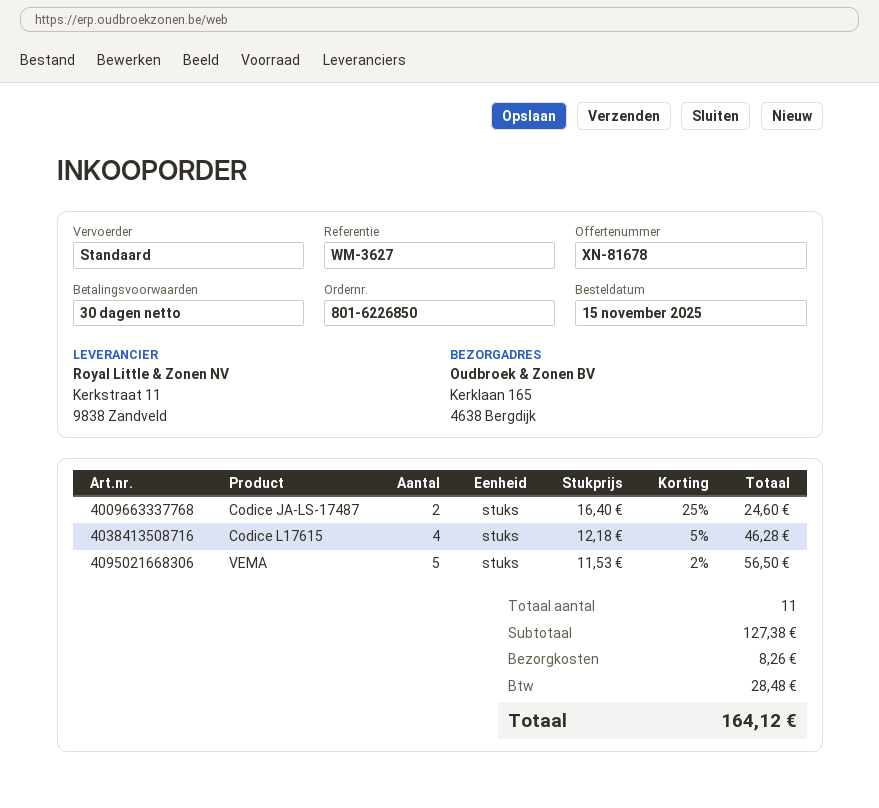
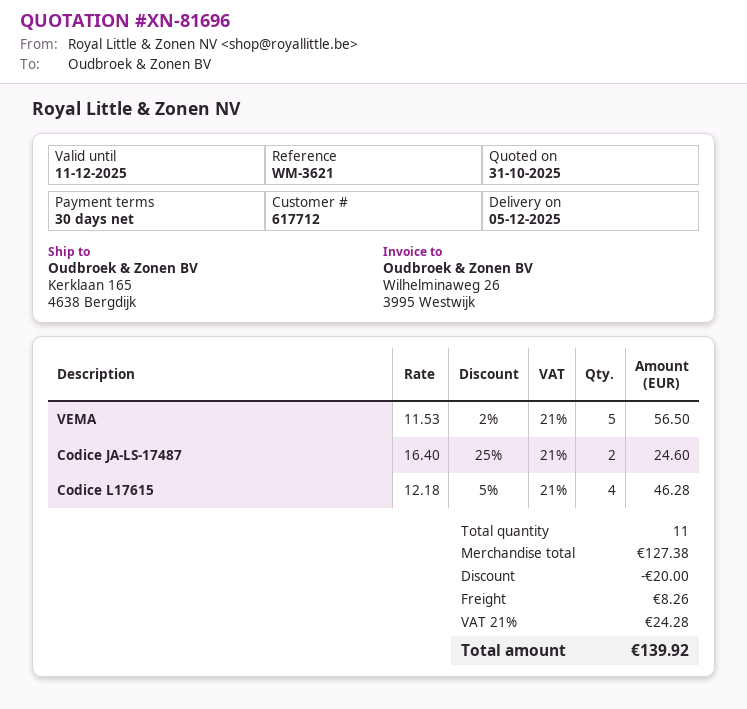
quote number: XN-81678 -> XN-81696
reference: WM-3627 -> WM-3621
discount: none -> 20.00
tax: 28.48 -> 24.28
total: 164.12 -> 139.92

